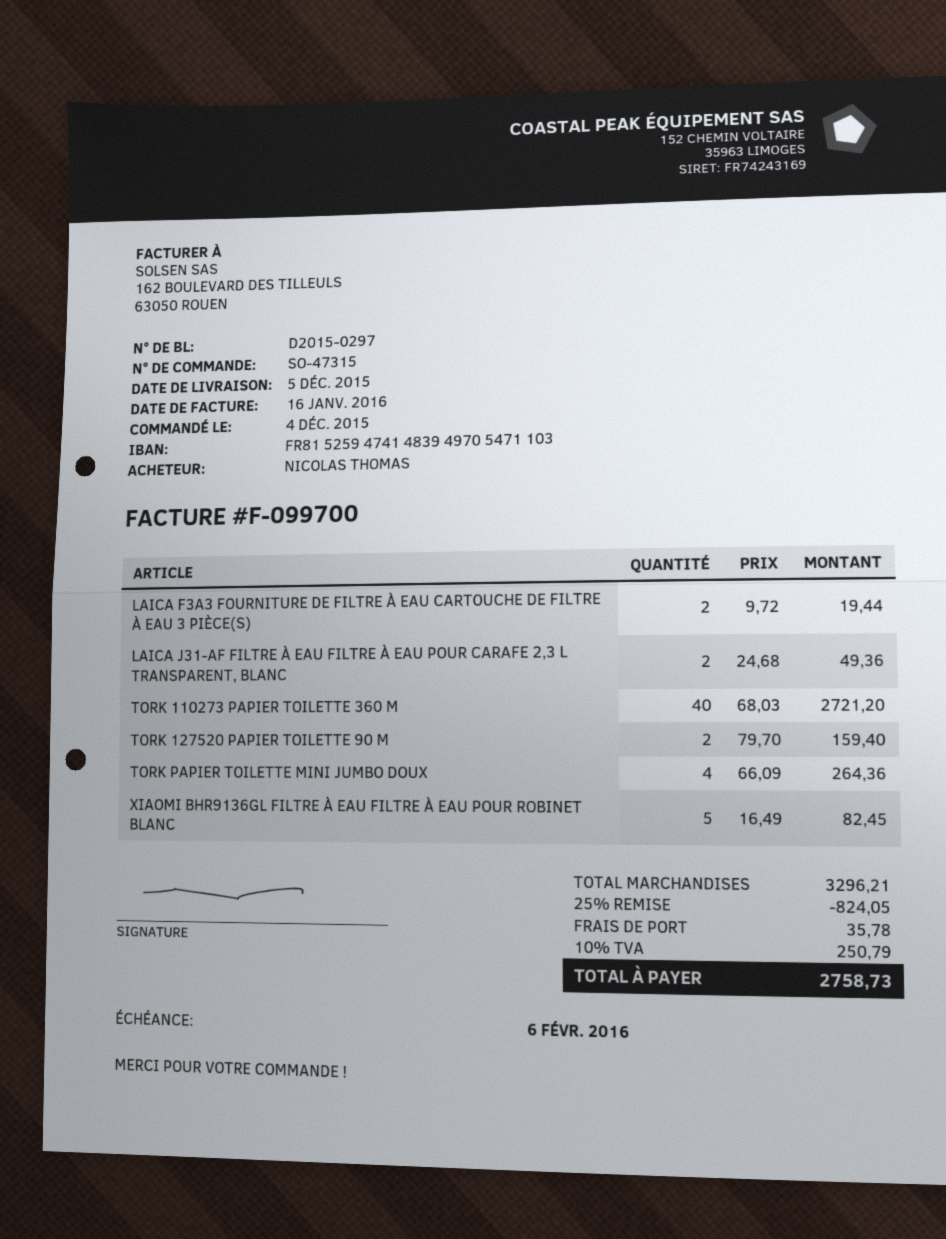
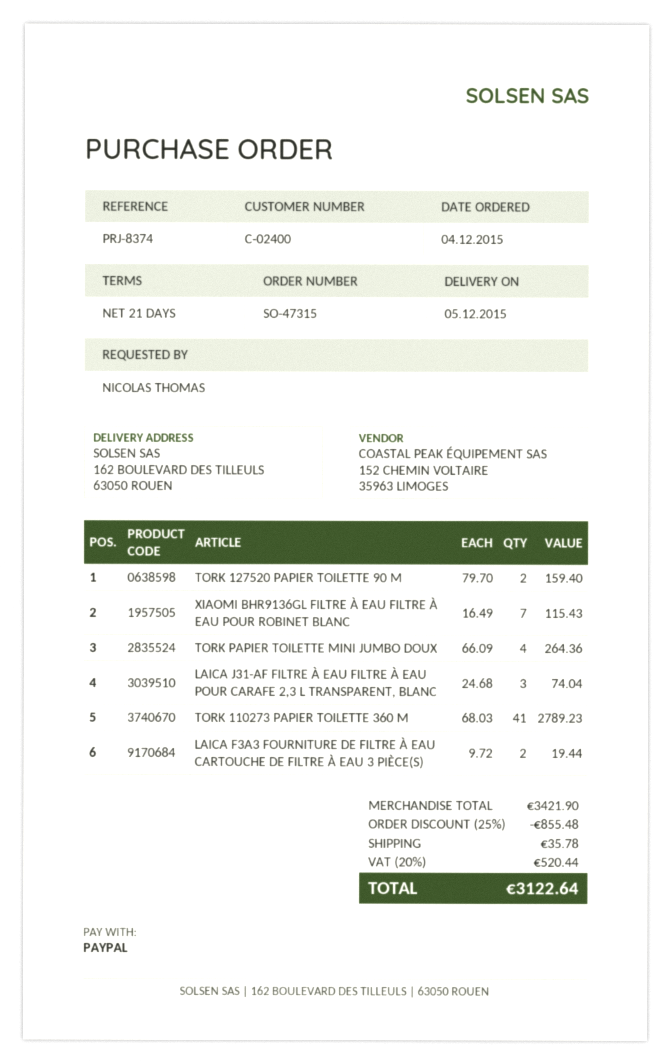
LAICA J31-AF FILTRE À EAU FILTRE À EAU POUR CARAFE 2,3 L TRANSPARENT, BLANC: 2 x 24.68 = 49.36 -> 3 x 24.68 = 74.04
TORK 110273 PAPIER TOILETTE 360 M: 40 x 68.03 = 2721.20 -> 41 x 68.03 = 2789.23
XIAOMI BHR9136GL FILTRE À EAU FILTRE À EAU POUR ROBINET BLANC: 5 x 16.49 = 82.45 -> 7 x 16.49 = 115.43
subtotal: 3296.21 -> 3421.90
discount: 25% = 824.05 -> 25% = 855.48
tax: 10% = 250.79 -> 20% = 520.44
total: 2758.73 -> 3122.64

